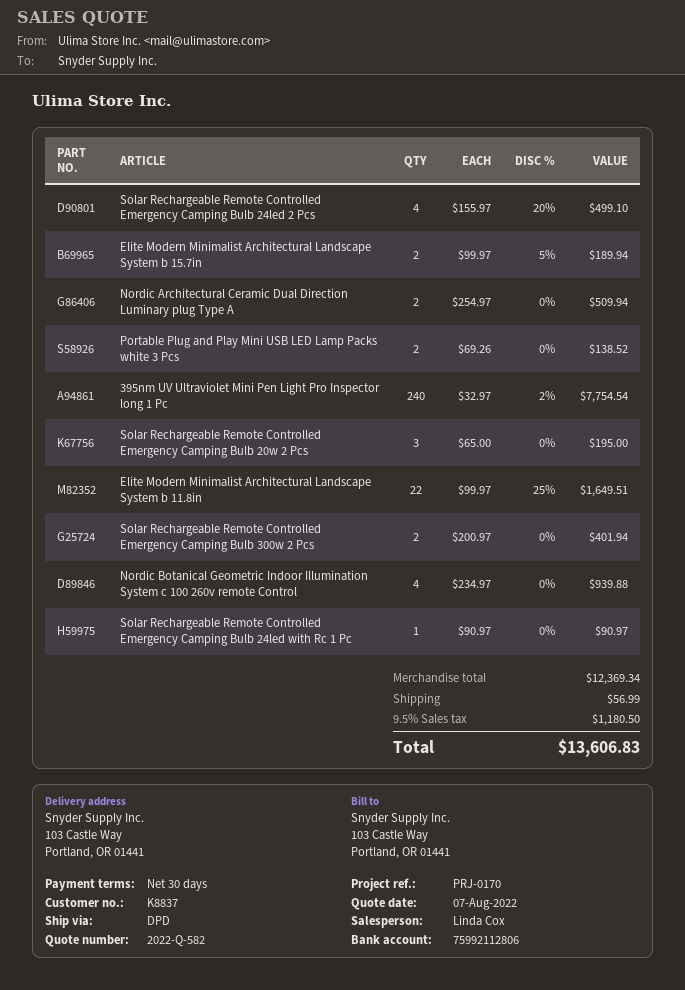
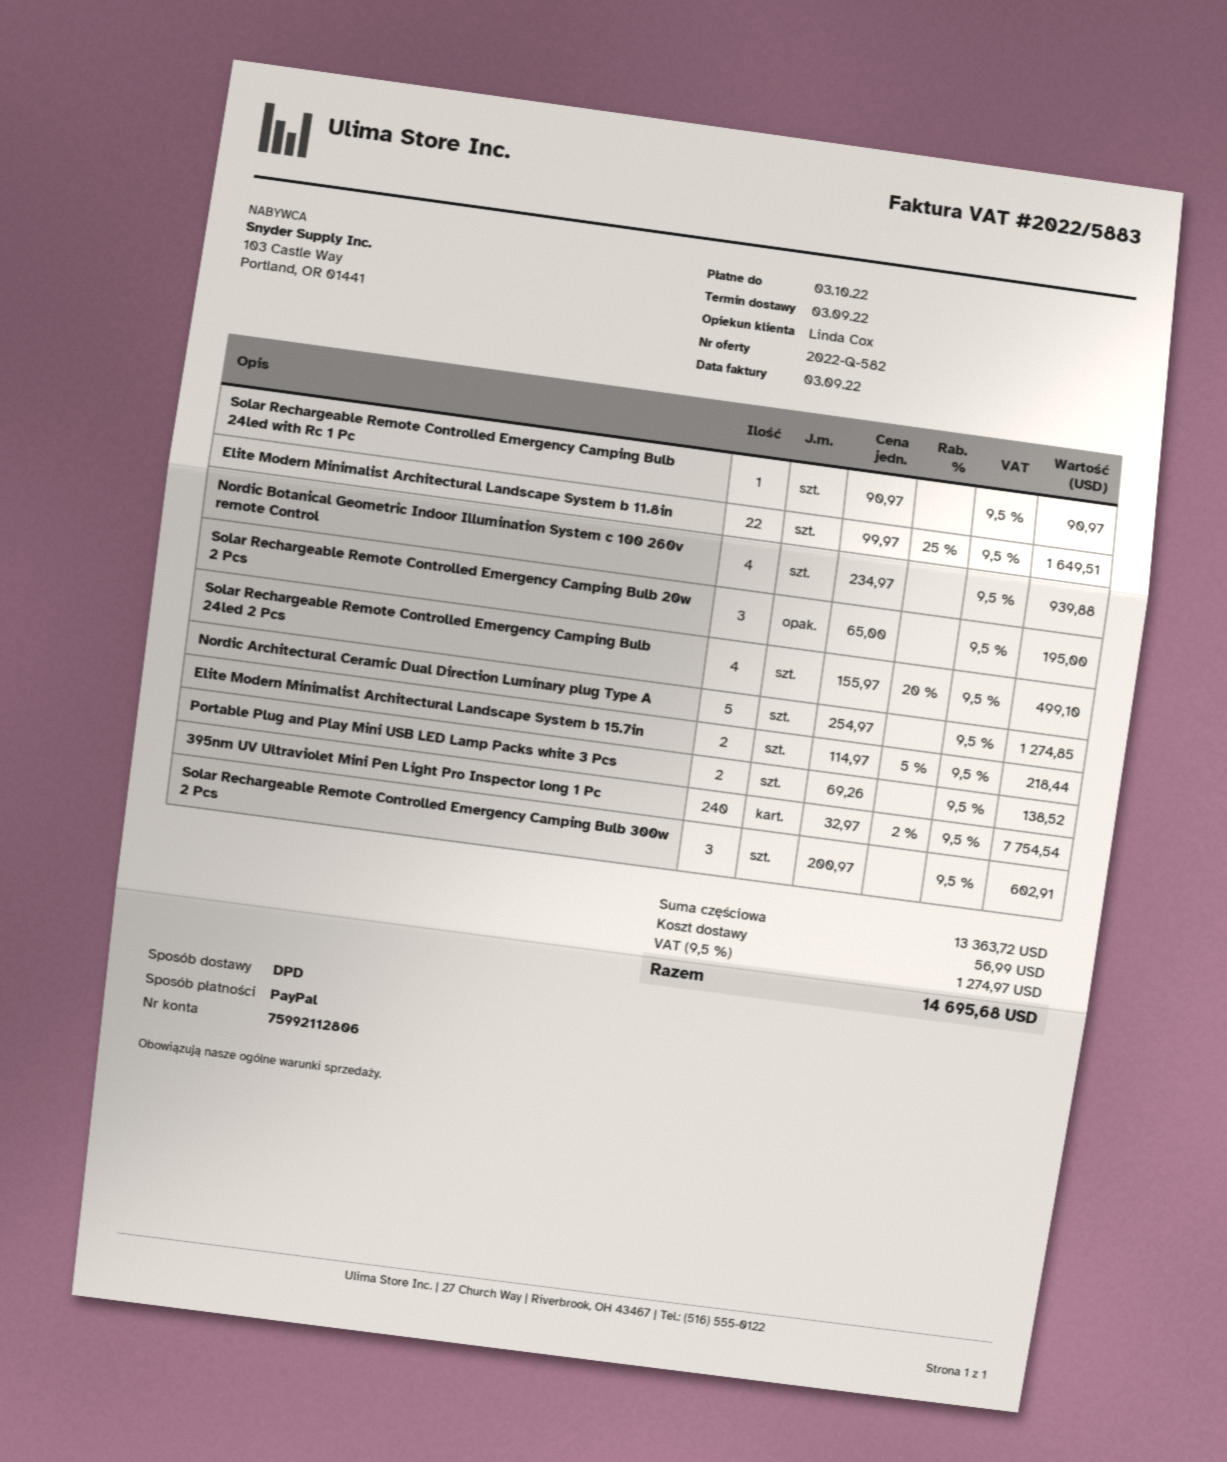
Elite Modern Minimalist Architectural Landscape System b 15.7in: 2 x 99.97 - 5% = 189.94 -> 2 x 114.97 - 5% = 218.44
Nordic Architectural Ceramic Dual Direction Luminary plug Type A: 2 x 254.97 = 509.94 -> 5 x 254.97 = 1274.85
Solar Rechargeable Remote Controlled Emergency Camping Bulb 300w 2 Pcs: 2 x 200.97 = 401.94 -> 3 x 200.97 = 602.91
subtotal: 12369.34 -> 13363.72
tax: 9.5% = 1180.50 -> 9.5% = 1274.97
total: 13606.83 -> 14695.68

